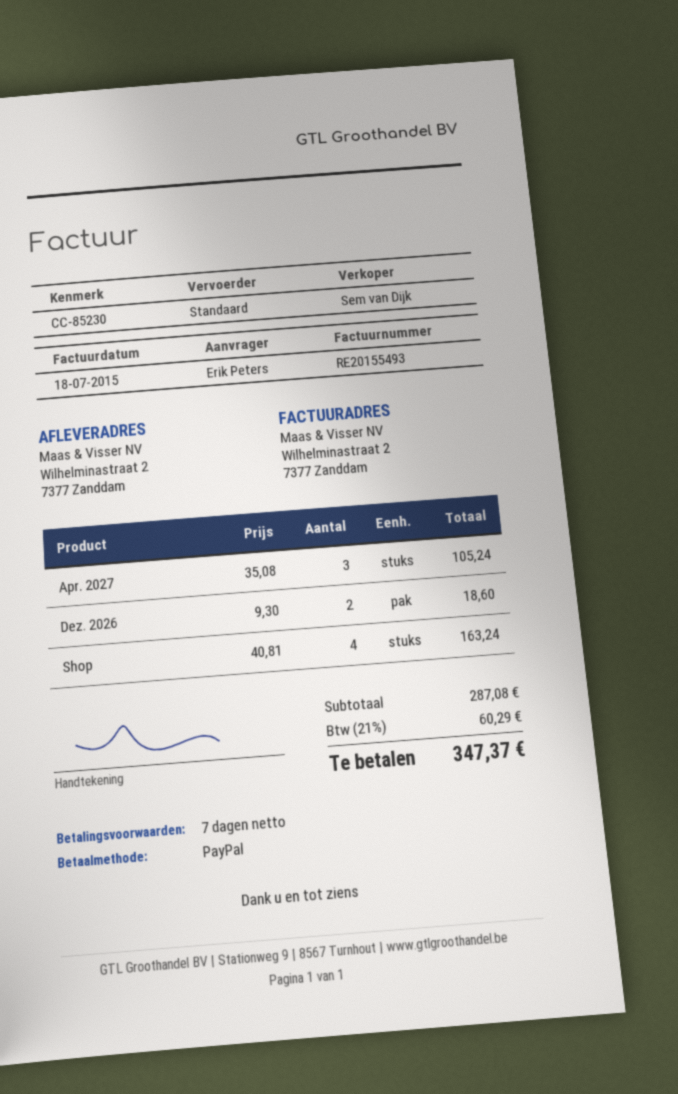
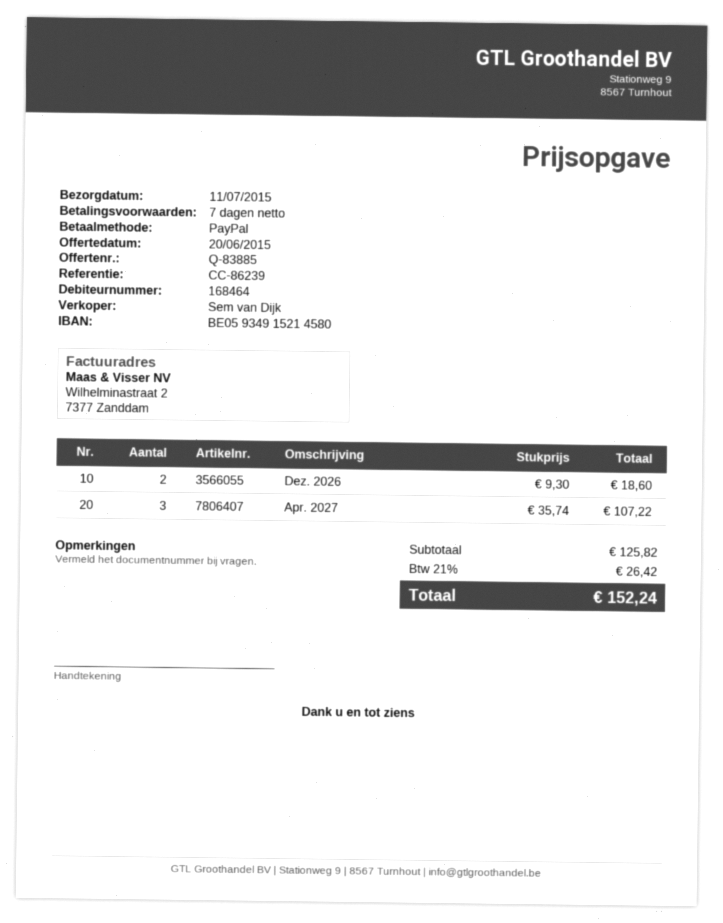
reference: CC-85230 -> CC-86239
Apr. 2027: 3 x 35.08 = 105.24 -> 3 x 35.74 = 107.22
Shop: 4 x 40.81 = 163.24 -> none
subtotal: 287.08 -> 125.82
tax: 21% = 60.29 -> 21% = 26.42
total: 347.37 -> 152.24

